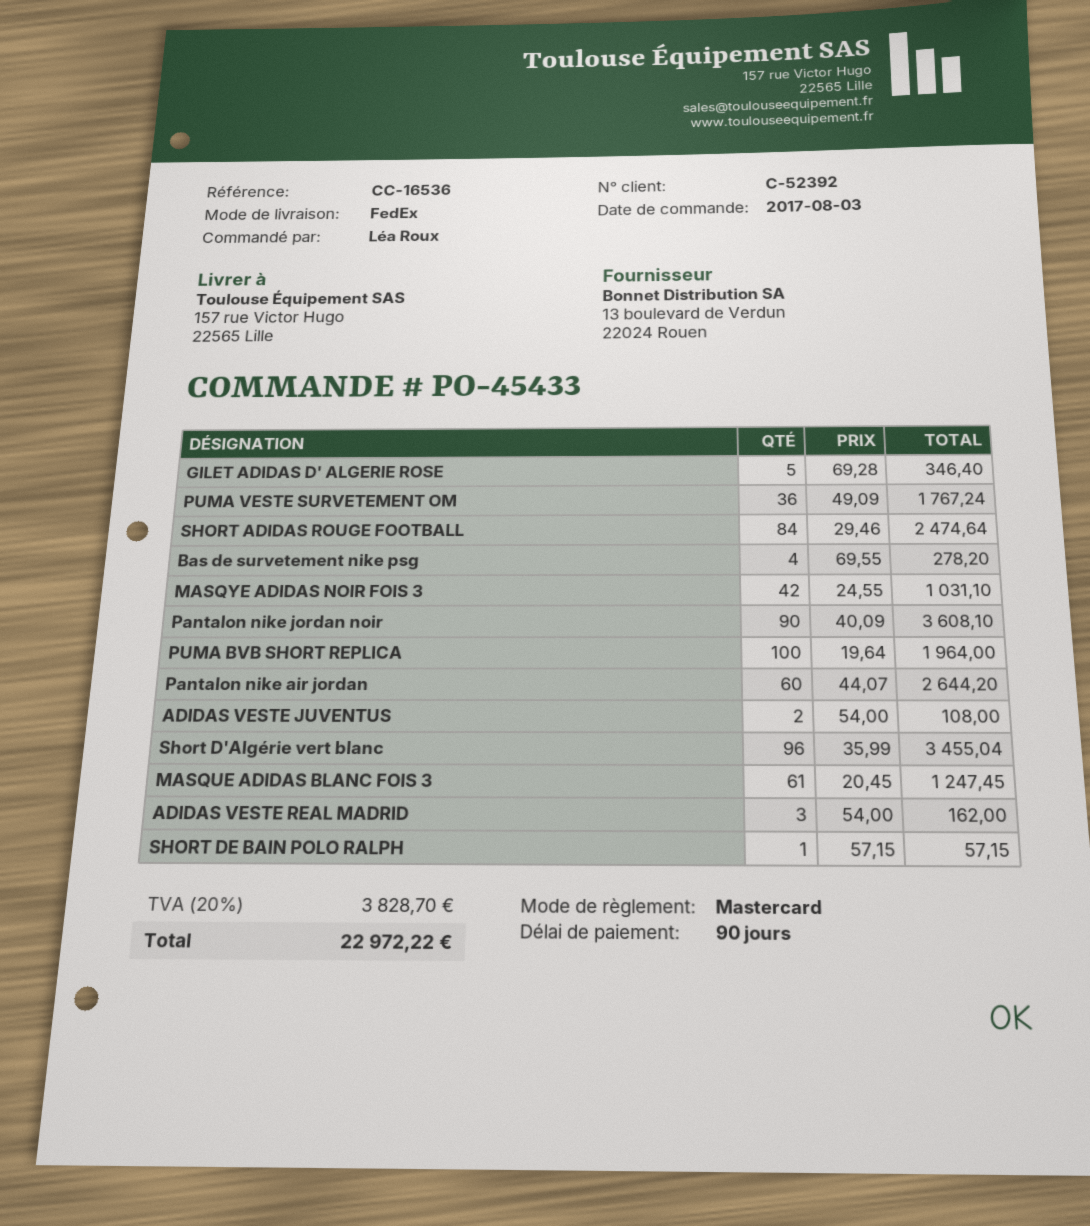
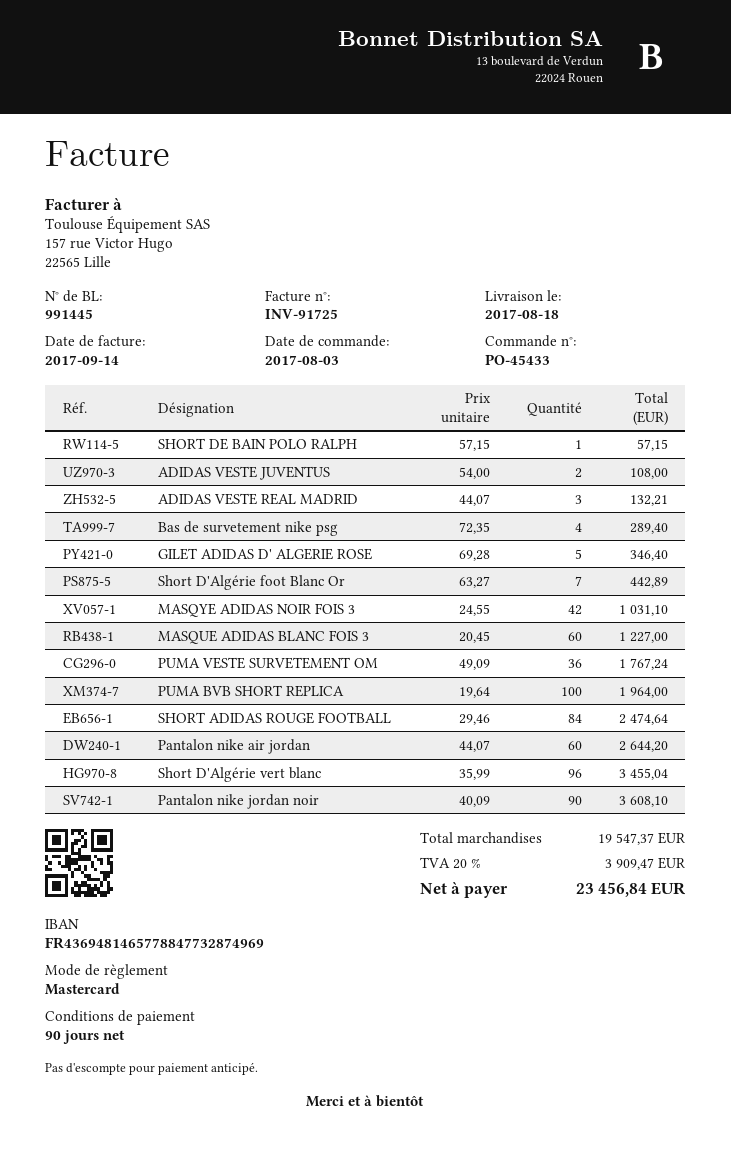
Bas de survetement nike psg: 4 x 69.55 = 278.20 -> 4 x 72.35 = 289.40
MASQUE ADIDAS BLANC FOIS 3: 61 x 20.45 = 1247.45 -> 60 x 20.45 = 1227.00
ADIDAS VESTE REAL MADRID: 3 x 54.00 = 162.00 -> 3 x 44.07 = 132.21
Short D'Algérie foot Blanc Or: none -> 7 x 63.27 = 442.89
tax: 20% = 3828.70 -> 20% = 3909.47
total: 22972.22 -> 23456.84

